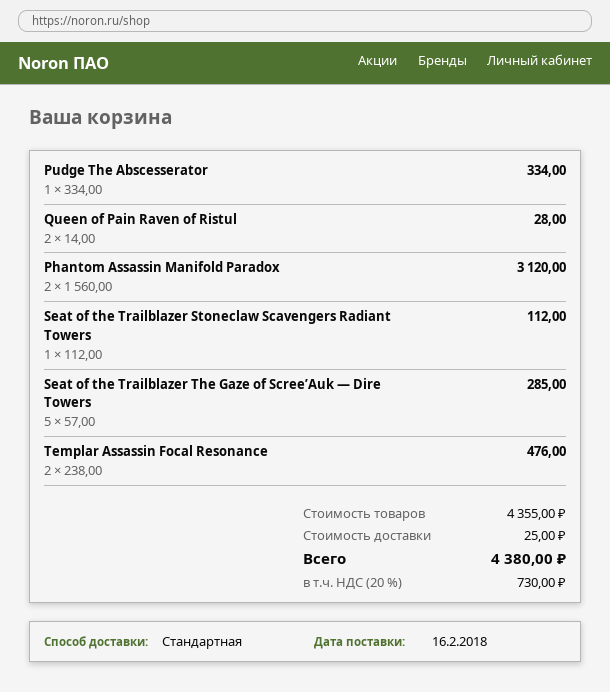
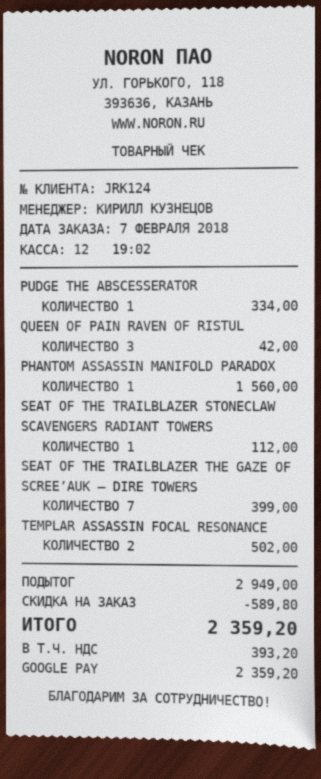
Queen of Pain Raven of Ristul: 2 for 28.00 -> 3 for 42.00
Phantom Assassin Manifold Paradox: 2 for 3120.00 -> 1 for 1560.00
Seat of the Trailblazer The Gaze of Scree’Auk — Dire Towers: 5 for 285.00 -> 7 for 399.00
Templar Assassin Focal Resonance: 2 for 476.00 -> 2 for 502.00
subtotal: 4355.00 -> 2949.00
discount: none -> 589.80
shipping: 25.00 -> none
tax: 730.00 -> 393.20
total: 4380.00 -> 2359.20

